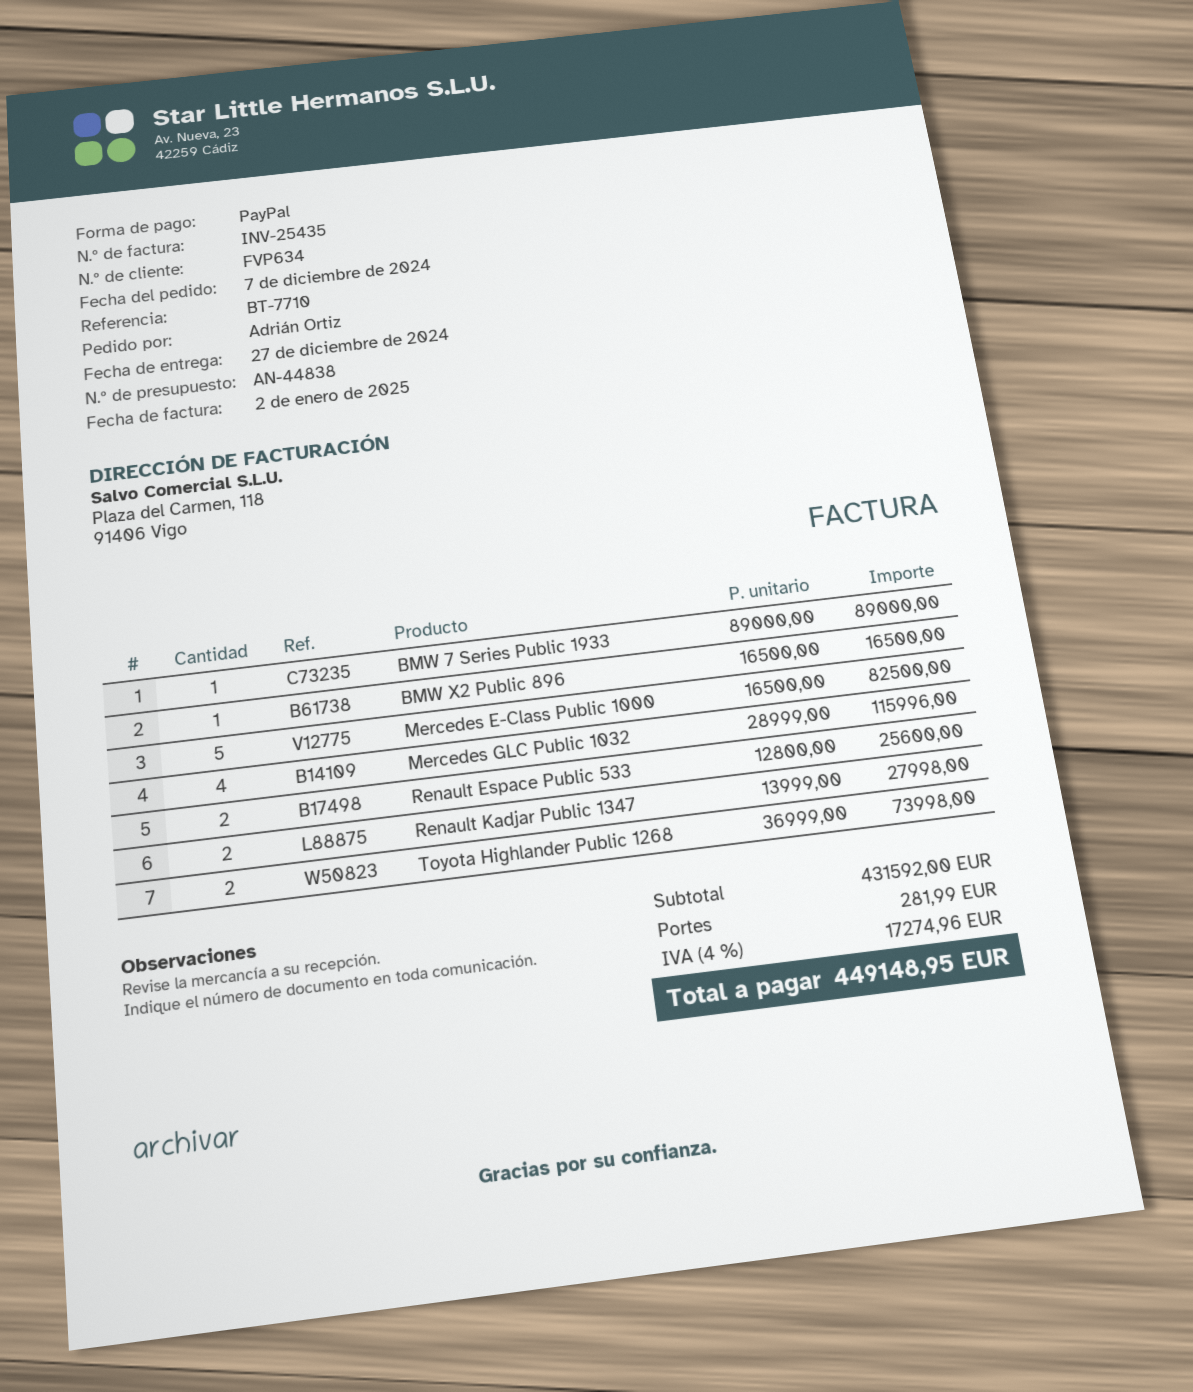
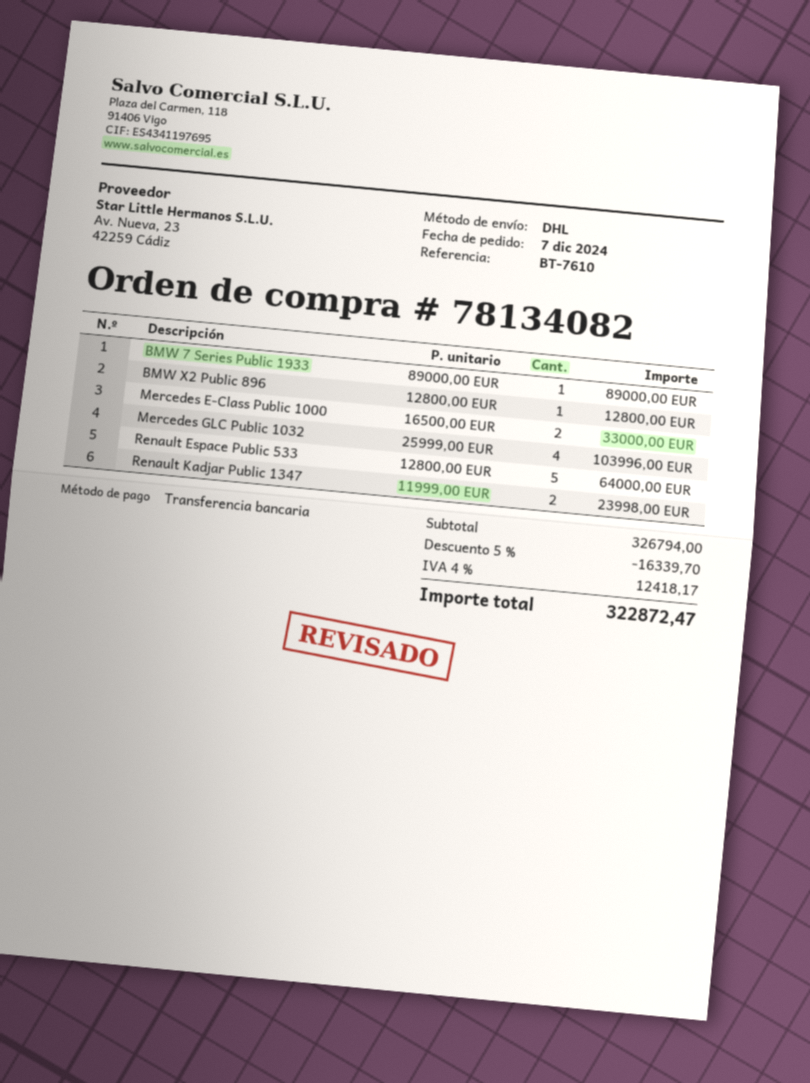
reference: BT-7710 -> BT-7610
payment method: PayPal -> bank transfer
BMW X2 Public 896: 1 x 16500.00 = 16500.00 -> 1 x 12800.00 = 12800.00
Mercedes E-Class Public 1000: 5 x 16500.00 = 82500.00 -> 2 x 16500.00 = 33000.00
Mercedes GLC Public 1032: 4 x 28999.00 = 115996.00 -> 4 x 25999.00 = 103996.00
Renault Espace Public 533: 2 x 12800.00 = 25600.00 -> 5 x 12800.00 = 64000.00
Renault Kadjar Public 1347: 2 x 13999.00 = 27998.00 -> 2 x 11999.00 = 23998.00
Toyota Highlander Public 1268: 2 x 36999.00 = 73998.00 -> none
subtotal: 431592.00 -> 326794.00
discount: none -> 5% = 16339.70
shipping: 281.99 -> none
tax: 4% = 17274.96 -> 4% = 12418.17
total: 449148.95 -> 322872.47

